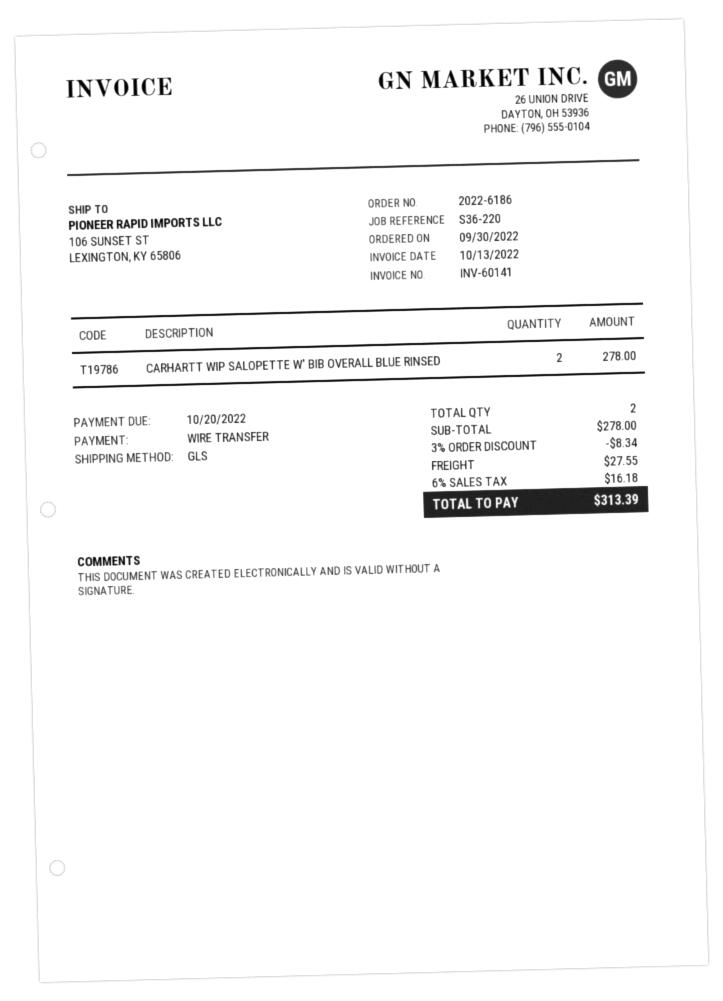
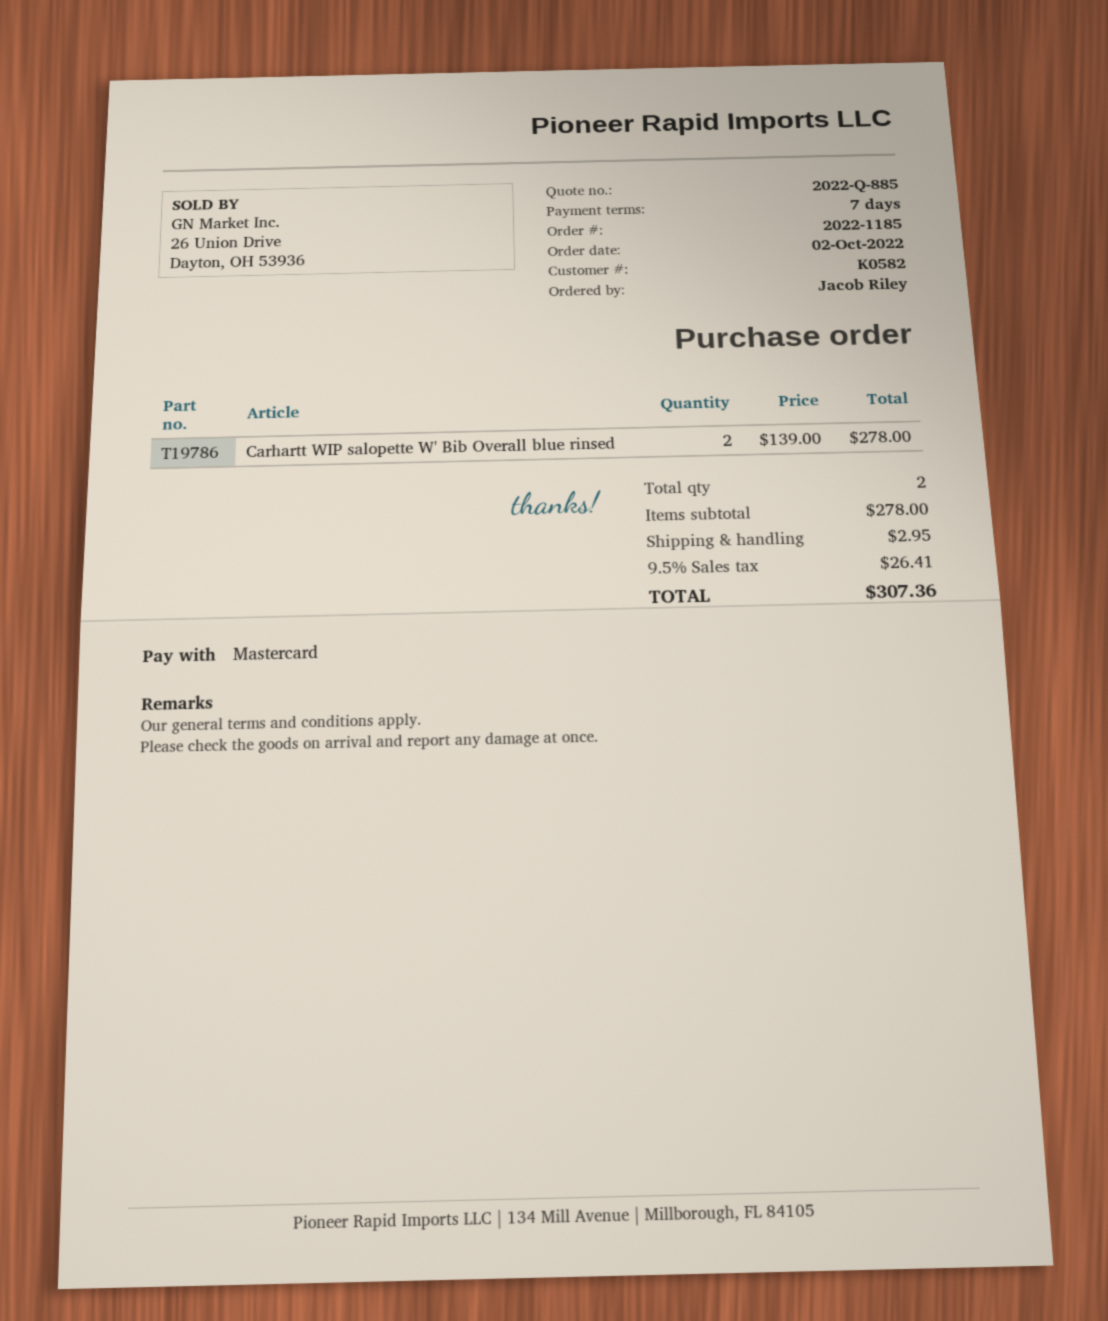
order number: 2022-6186 -> 2022-1185
order date: 2022-09-30 -> 2022-10-02
payment method: bank transfer -> Mastercard
discount: 3% = 8.34 -> none
shipping: 27.55 -> 2.95
tax: 6% = 16.18 -> 9.5% = 26.41
total: 313.39 -> 307.36

